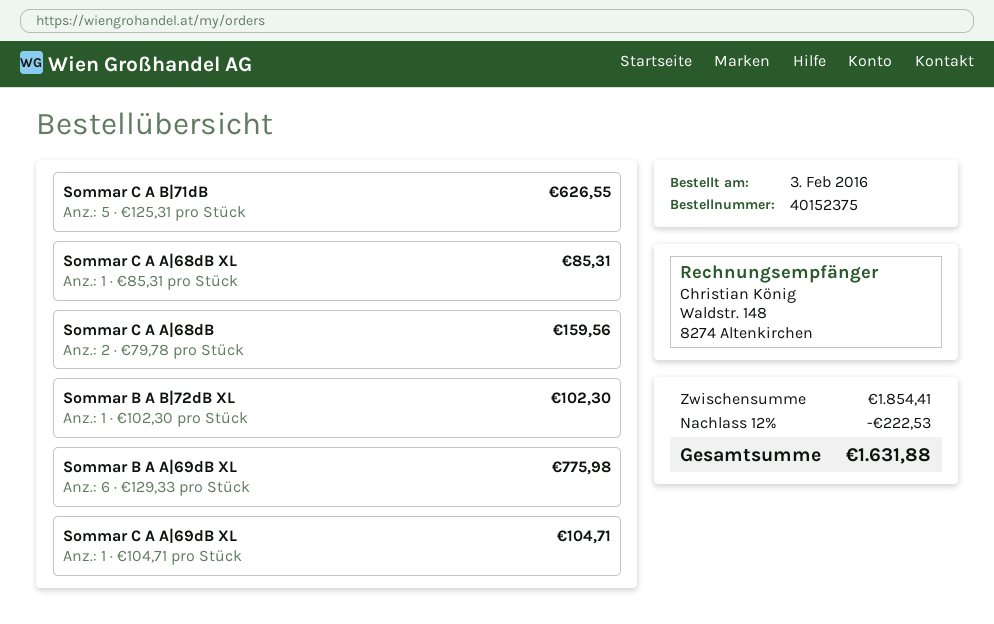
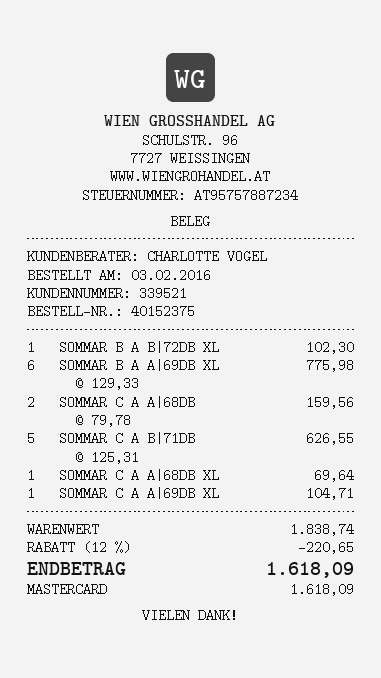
Sommar C A A|68dB XL: 1 x 85.31 = 85.31 -> 1 x 69.64 = 69.64
subtotal: 1854.41 -> 1838.74
discount: 12% = 222.53 -> 12% = 220.65
total: 1631.88 -> 1618.09

